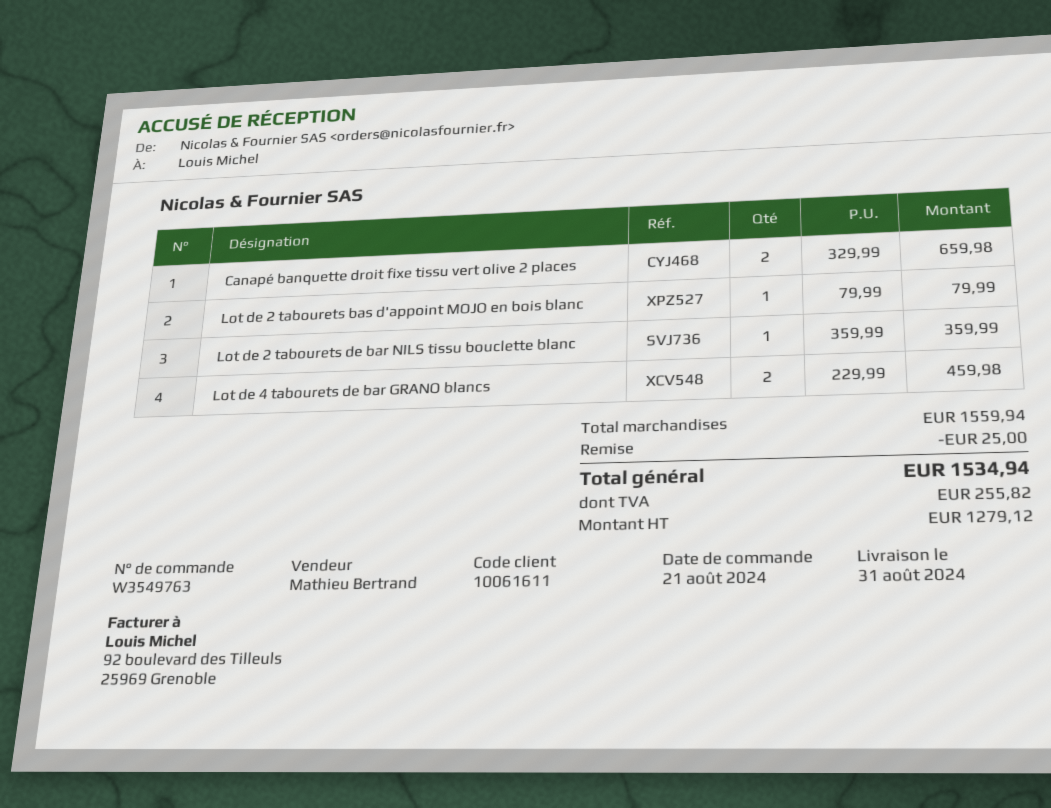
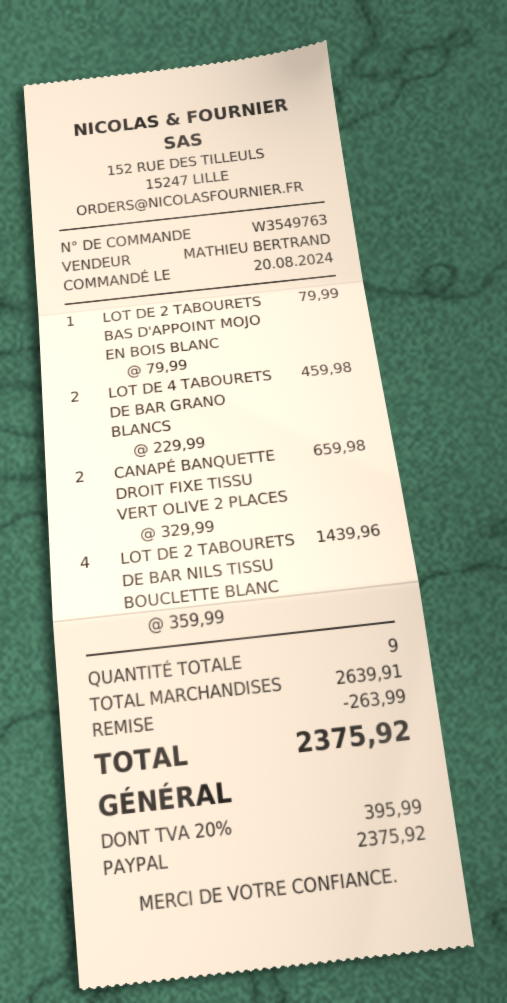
order date: 2024-08-21 -> 2024-08-20
Lot de 2 tabourets de bar NILS tissu bouclette blanc: 1 x 359.99 = 359.99 -> 4 x 359.99 = 1439.96
subtotal: 1559.94 -> 2639.91
discount: 25.00 -> 263.99
tax: 255.82 -> 395.99
total: 1534.94 -> 2375.92

